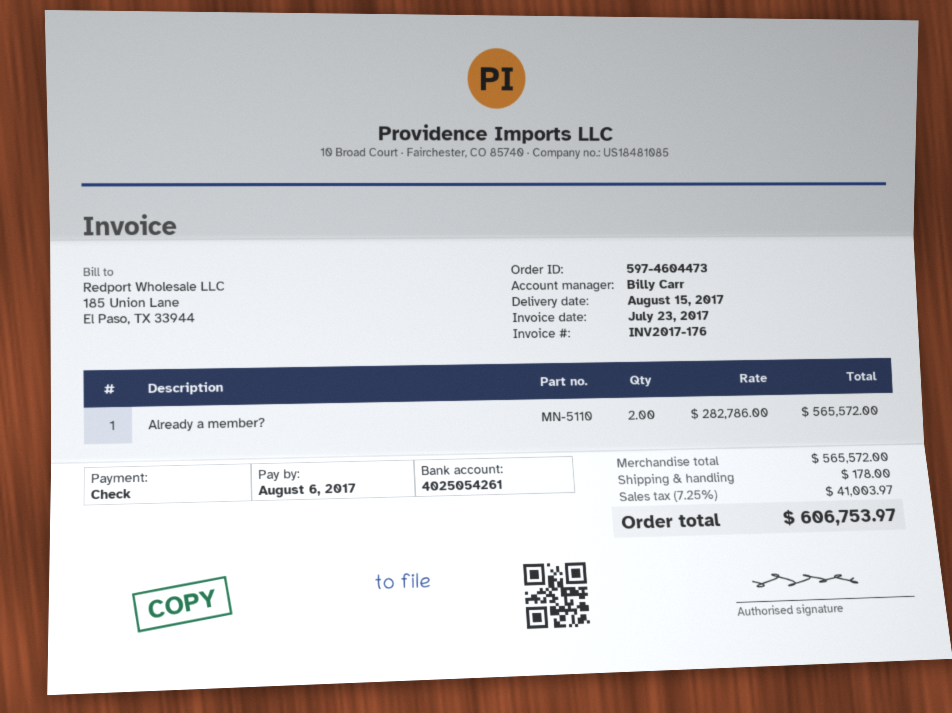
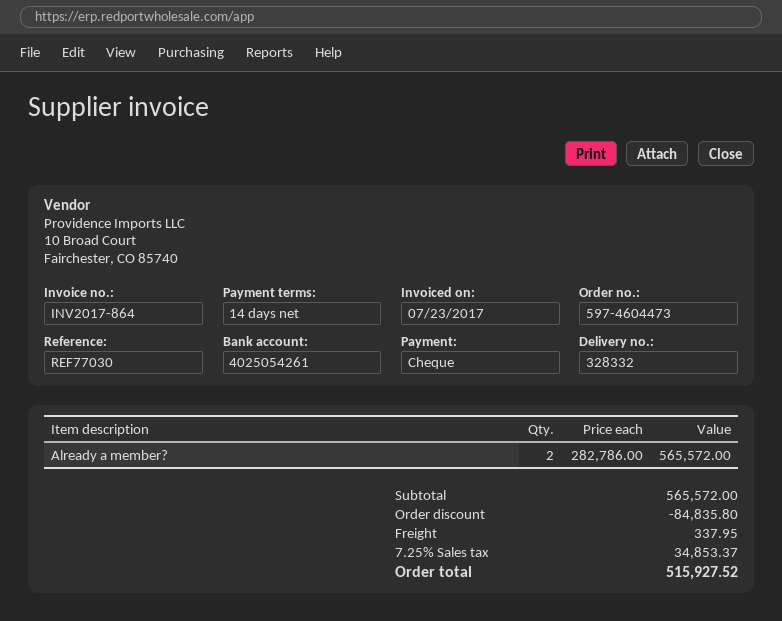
invoice number: INV2017-176 -> INV2017-864
discount: none -> 84835.80
shipping: 178.00 -> 337.95
tax: 7.25% = 41003.97 -> 7.25% = 34853.37
total: 606753.97 -> 515927.52

